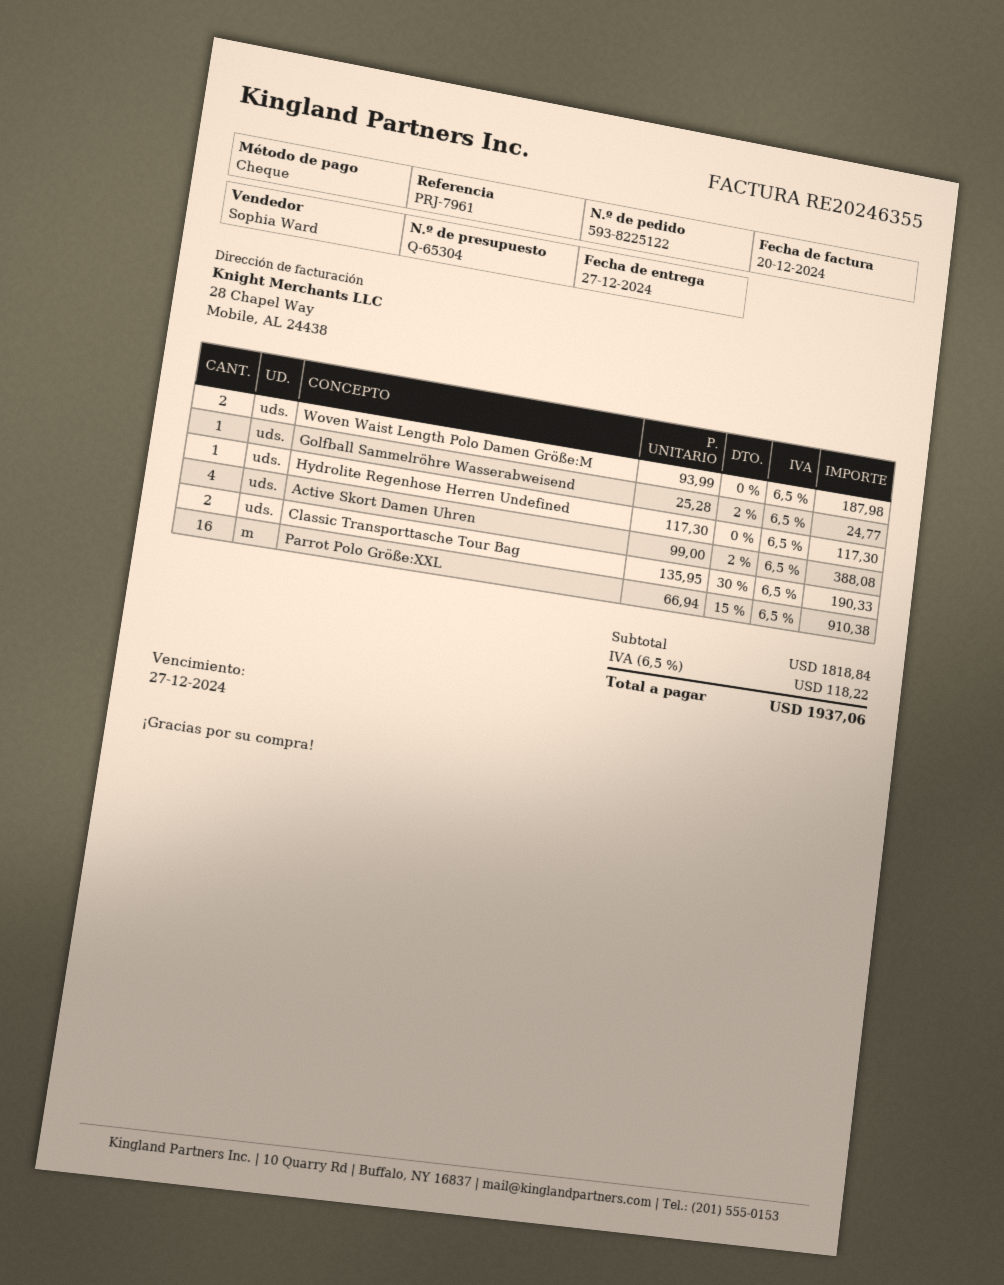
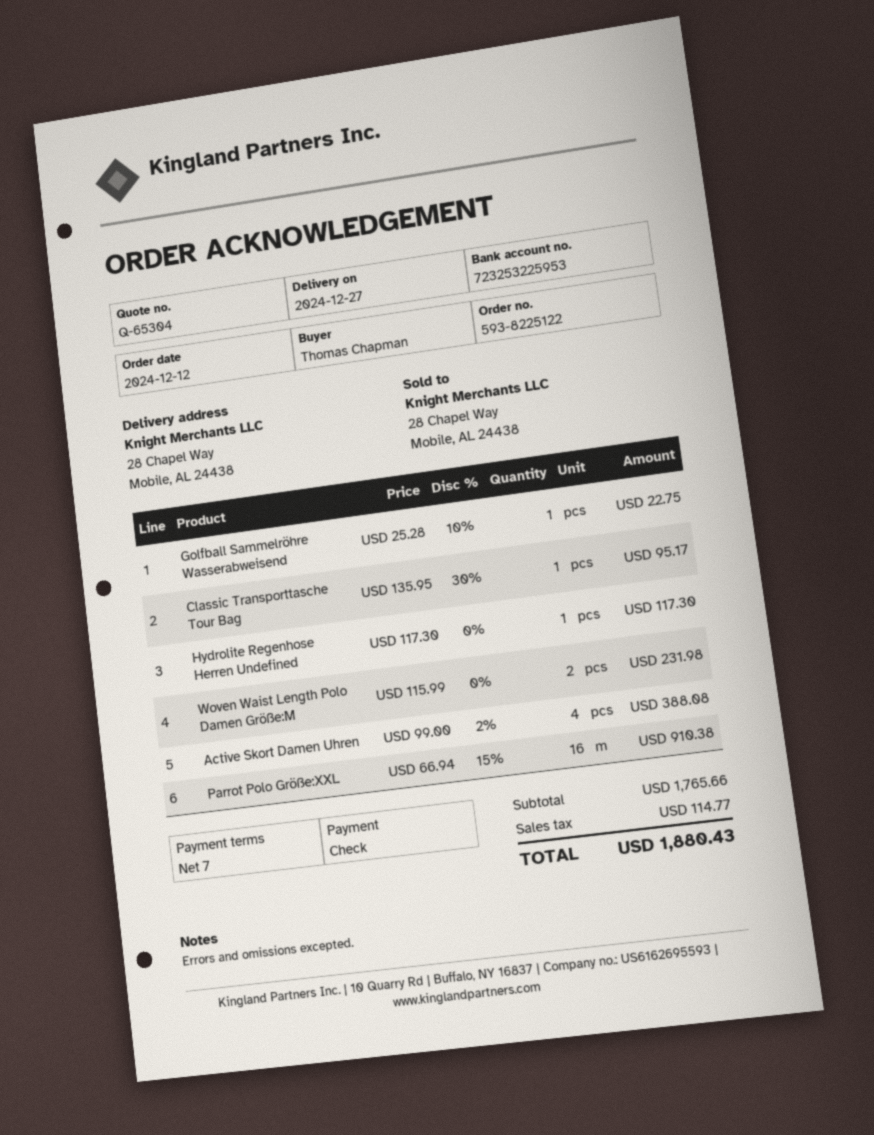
Woven Waist Length Polo Damen Größe:M: 2 x 93.99 = 187.98 -> 2 x 115.99 = 231.98
Golfball Sammelröhre Wasserabweisend: 1 x 25.28 - 2% = 24.77 -> 1 x 25.28 - 10% = 22.75
Classic Transporttasche Tour Bag: 2 x 135.95 - 30% = 190.33 -> 1 x 135.95 - 30% = 95.17
subtotal: 1818.84 -> 1765.66
tax: 118.22 -> 114.77
total: 1937.06 -> 1880.43

